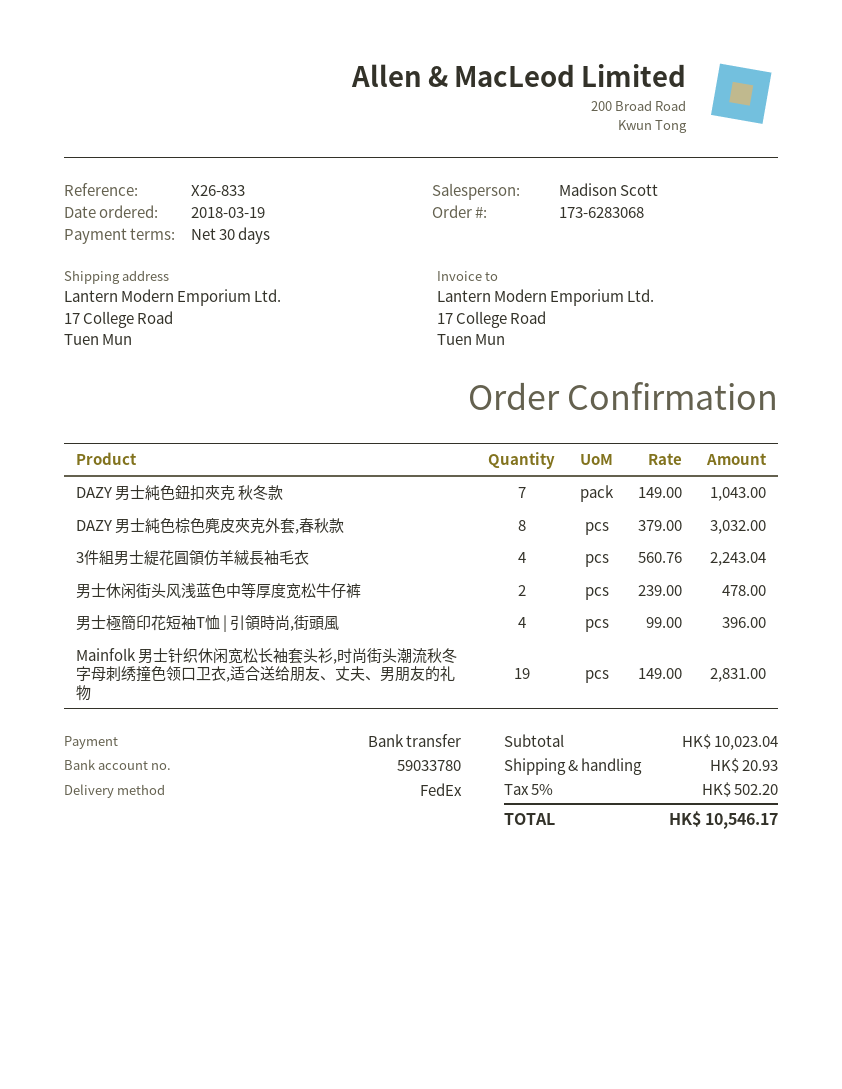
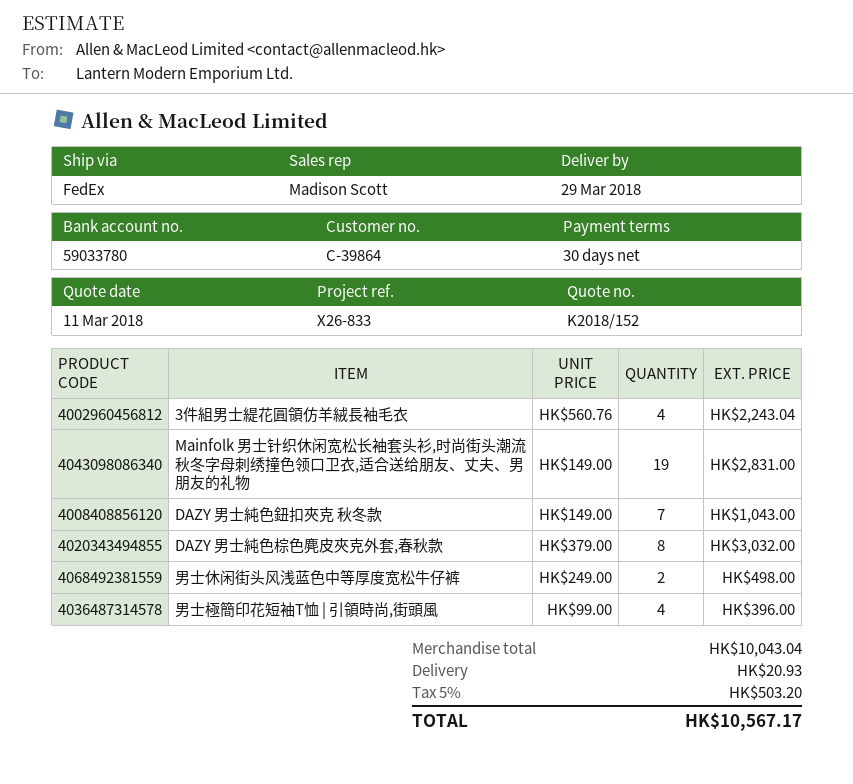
男士休闲街头风浅蓝色中等厚度宽松牛仔裤: 2 x 239.00 = 478.00 -> 2 x 249.00 = 498.00
subtotal: 10023.04 -> 10043.04
tax: 5% = 502.20 -> 5% = 503.20
total: 10546.17 -> 10567.17

